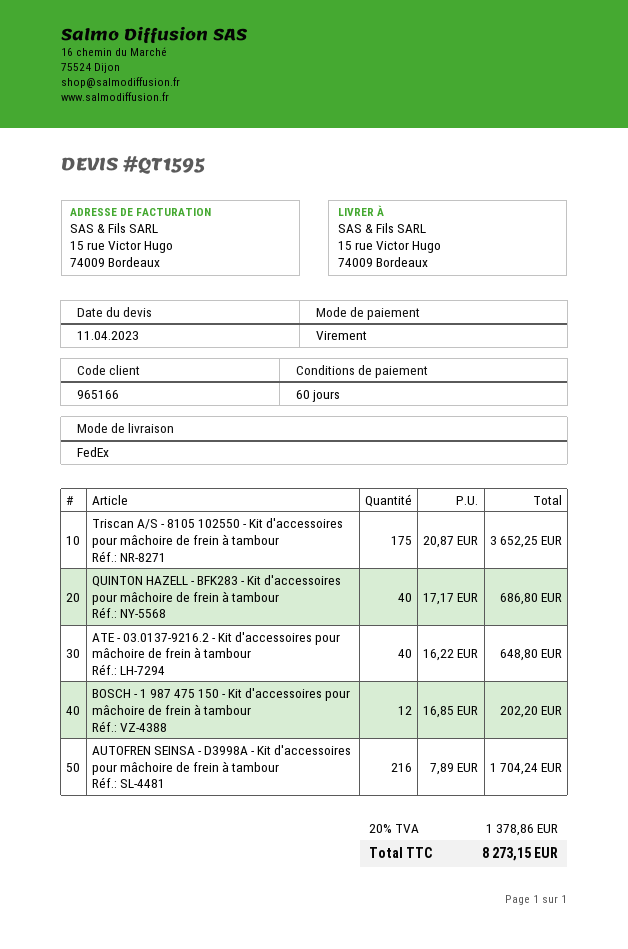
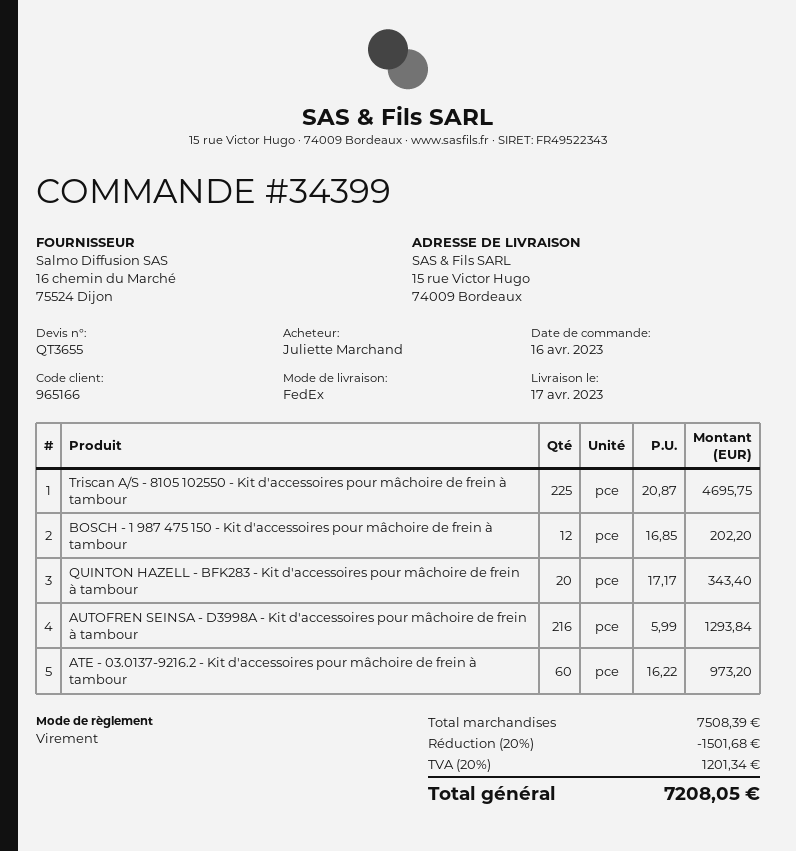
quote number: QT1595 -> QT3655
Triscan A/S - 8105 102550 - Kit d'accessoires pour mâchoire de frein à tambour: 175 x 20.87 = 3652.25 -> 225 x 20.87 = 4695.75
QUINTON HAZELL - BFK283 - Kit d'accessoires pour mâchoire de frein à tambour: 40 x 17.17 = 686.80 -> 20 x 17.17 = 343.40
ATE - 03.0137-9216.2 - Kit d'accessoires pour mâchoire de frein à tambour: 40 x 16.22 = 648.80 -> 60 x 16.22 = 973.20
AUTOFREN SEINSA - D3998A - Kit d'accessoires pour mâchoire de frein à tambour: 216 x 7.89 = 1704.24 -> 216 x 5.99 = 1293.84
discount: none -> 20% = 1501.68
tax: 20% = 1378.86 -> 20% = 1201.34
total: 8273.15 -> 7208.05

